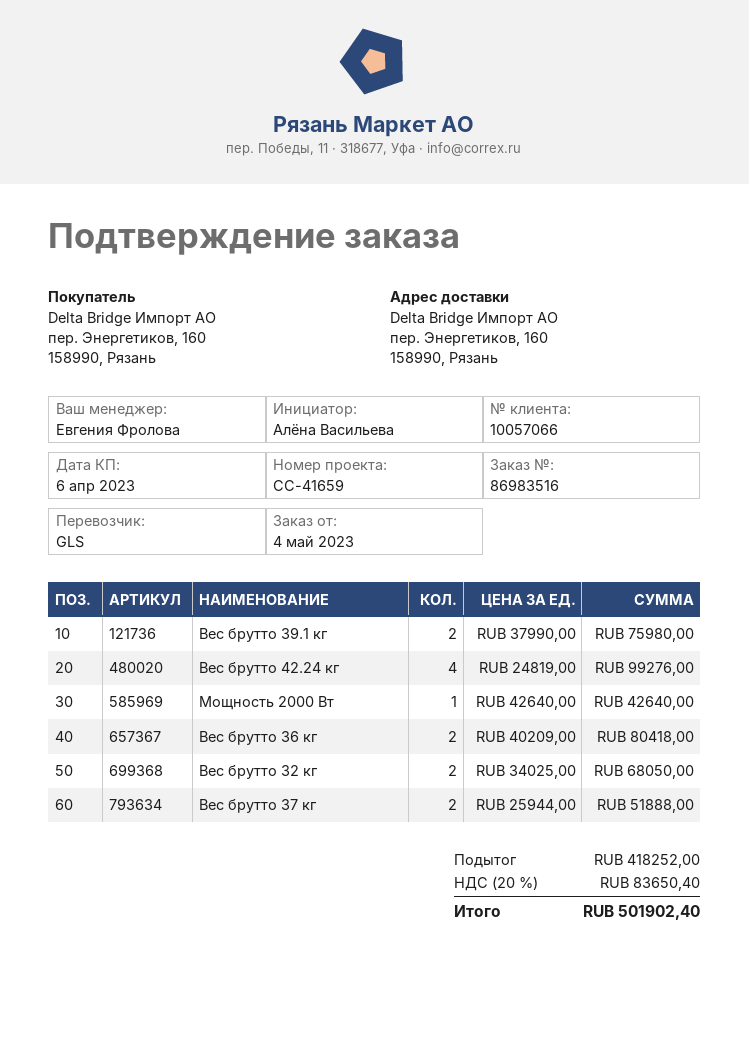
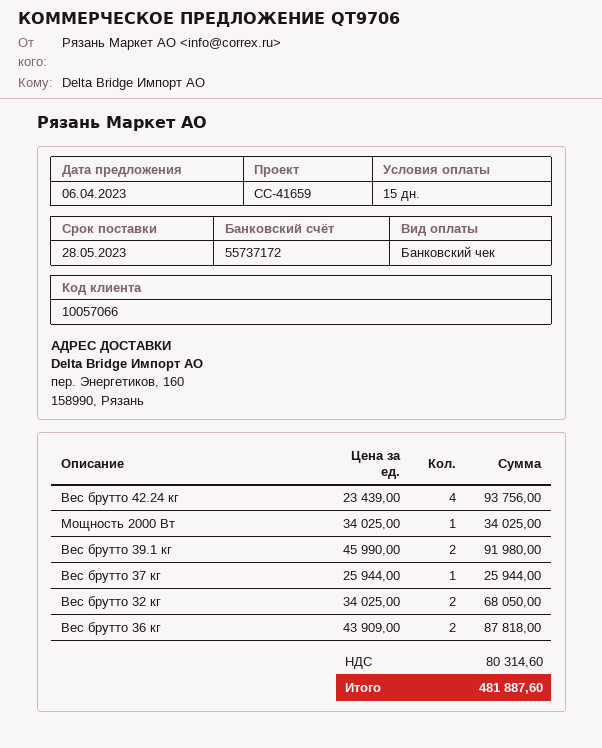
Вес брутто 39.1 кг: 2 x 37990.00 = 75980.00 -> 2 x 45990.00 = 91980.00
Вес брутто 42.24 кг: 4 x 24819.00 = 99276.00 -> 4 x 23439.00 = 93756.00
Мощность 2000 Вт: 1 x 42640.00 = 42640.00 -> 1 x 34025.00 = 34025.00
Вес брутто 36 кг: 2 x 40209.00 = 80418.00 -> 2 x 43909.00 = 87818.00
Вес брутто 37 кг: 2 x 25944.00 = 51888.00 -> 1 x 25944.00 = 25944.00
tax: 83650.40 -> 80314.60
total: 501902.40 -> 481887.60

